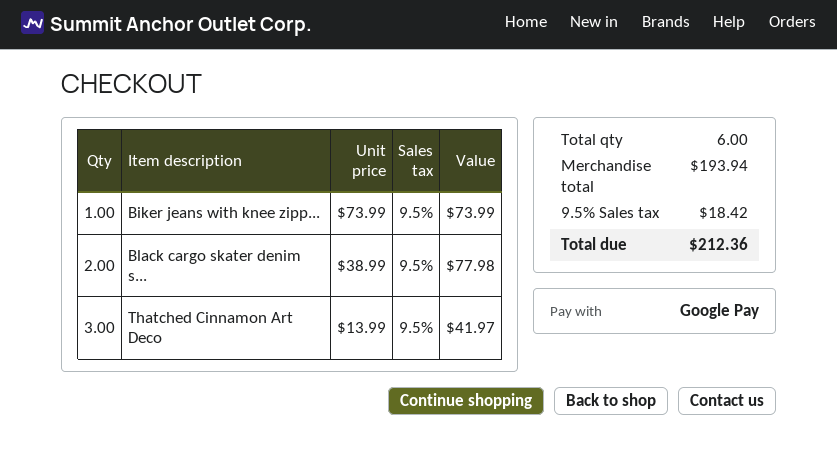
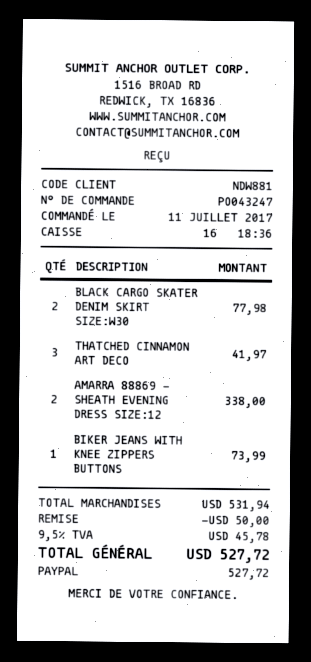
payment method: Google Pay -> PayPal
AMARRA 88869 - SHEATH EVENING DRESS SIZE:12: none -> 2 for 338.00
subtotal: 193.94 -> 531.94
discount: none -> 50.00
tax: 9.5% = 18.42 -> 9.5% = 45.78
total: 212.36 -> 527.72

